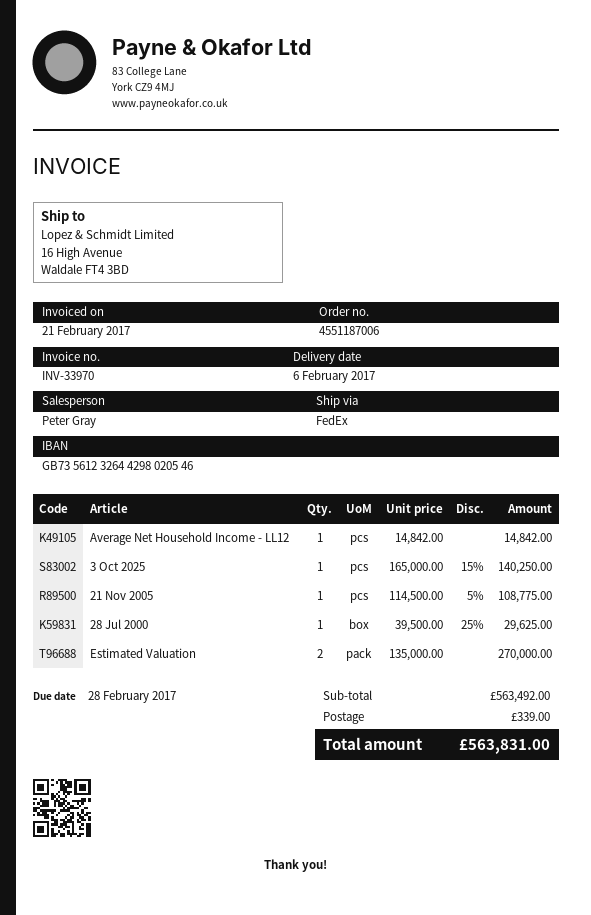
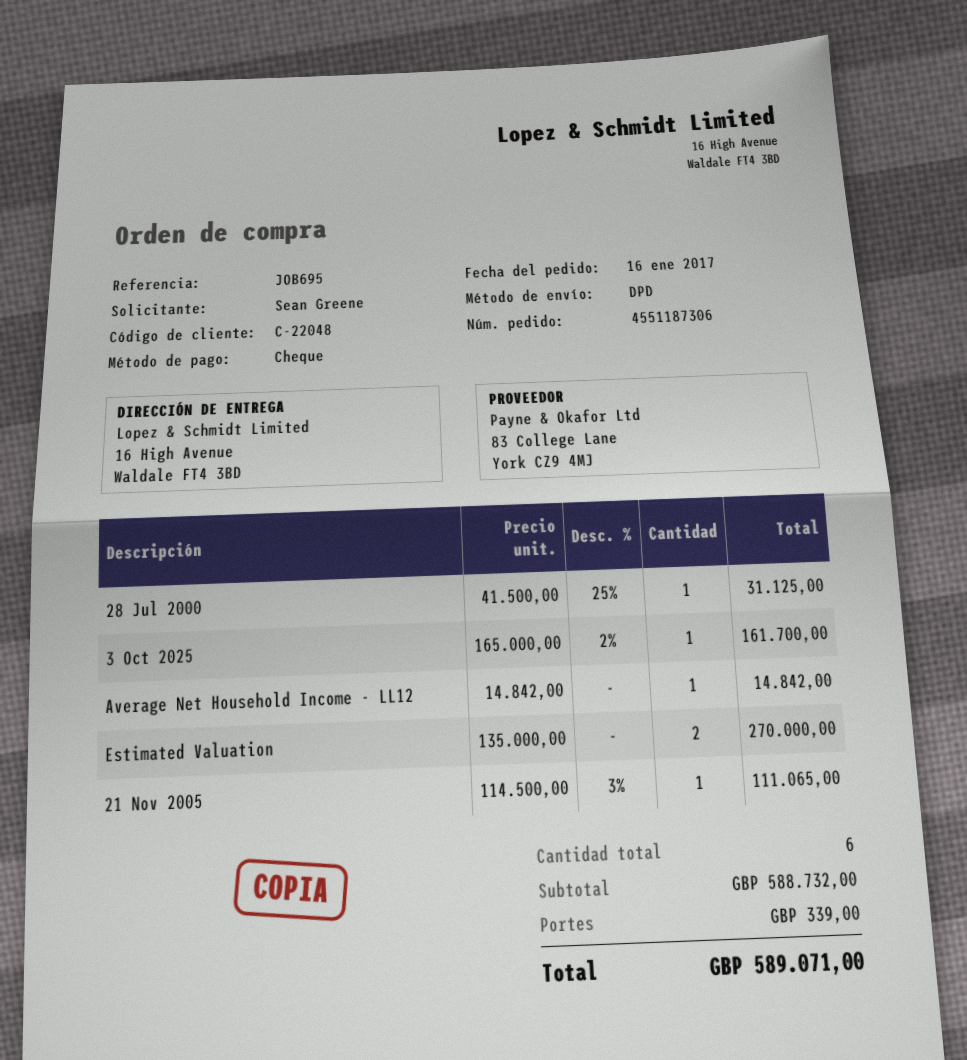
order number: 4551187006 -> 4551187306
shipping method: FedEx -> DPD
3 Oct 2025: 1 x 165000.00 - 15% = 140250.00 -> 1 x 165000.00 - 2% = 161700.00
21 Nov 2005: 1 x 114500.00 - 5% = 108775.00 -> 1 x 114500.00 - 3% = 111065.00
28 Jul 2000: 1 x 39500.00 - 25% = 29625.00 -> 1 x 41500.00 - 25% = 31125.00
subtotal: 563492.00 -> 588732.00
total: 563831.00 -> 589071.00

